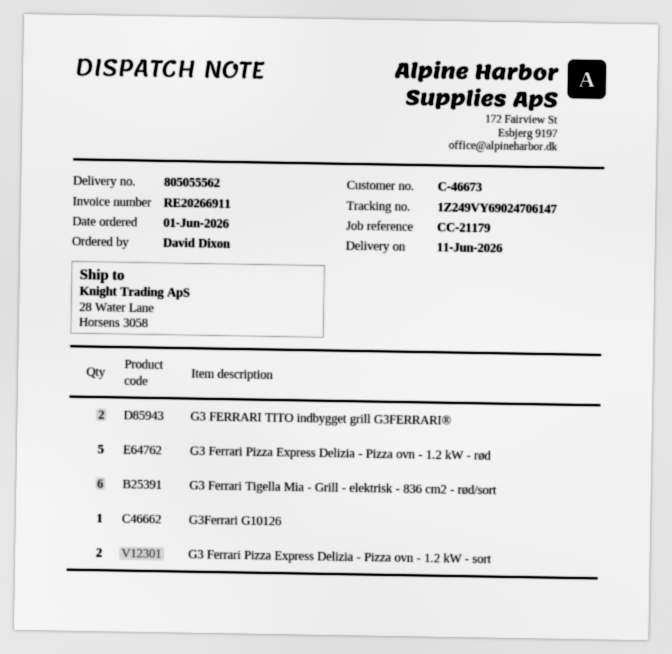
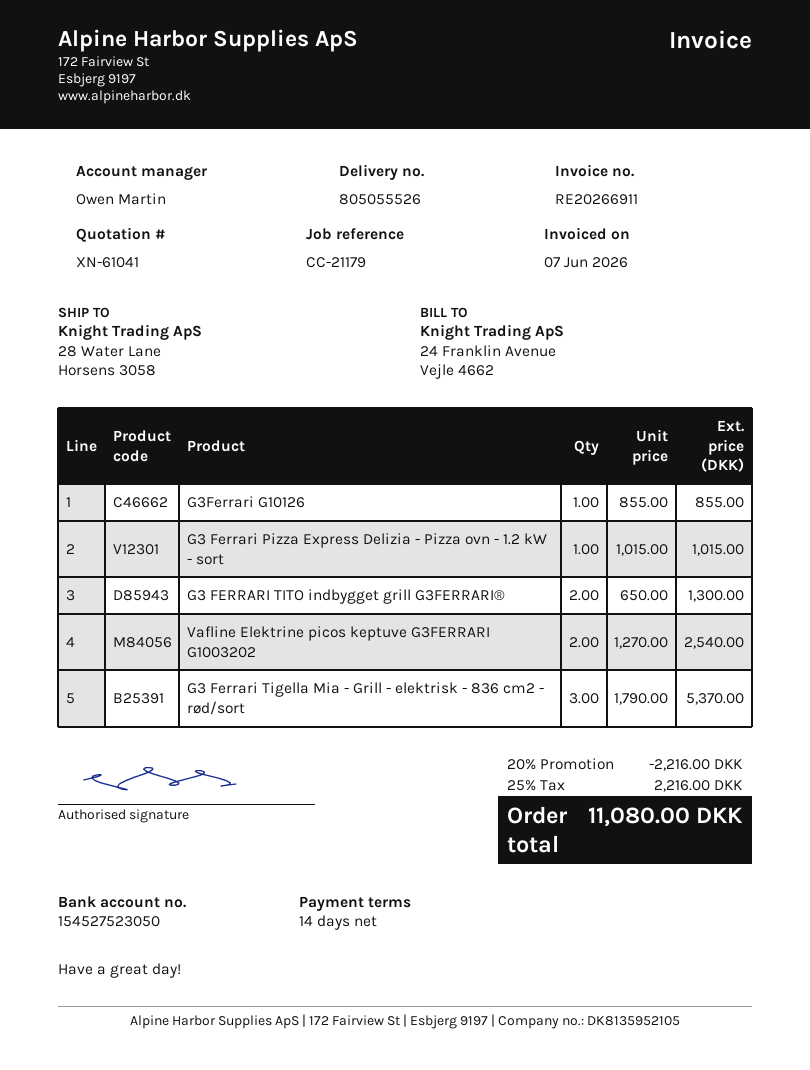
delivery note number: 805055562 -> 805055526
G3 Ferrari Pizza Express Delizia - Pizza ovn - 1.2 kW - rød: 5 -> none
G3 Ferrari Tigella Mia - Grill - elektrisk - 836 cm2 - rød/sort: 6 -> 3
G3 Ferrari Pizza Express Delizia - Pizza ovn - 1.2 kW - sort: 2 -> 1
Vafline Elektrine picos keptuve G3FERRARI G1003202: none -> 2

